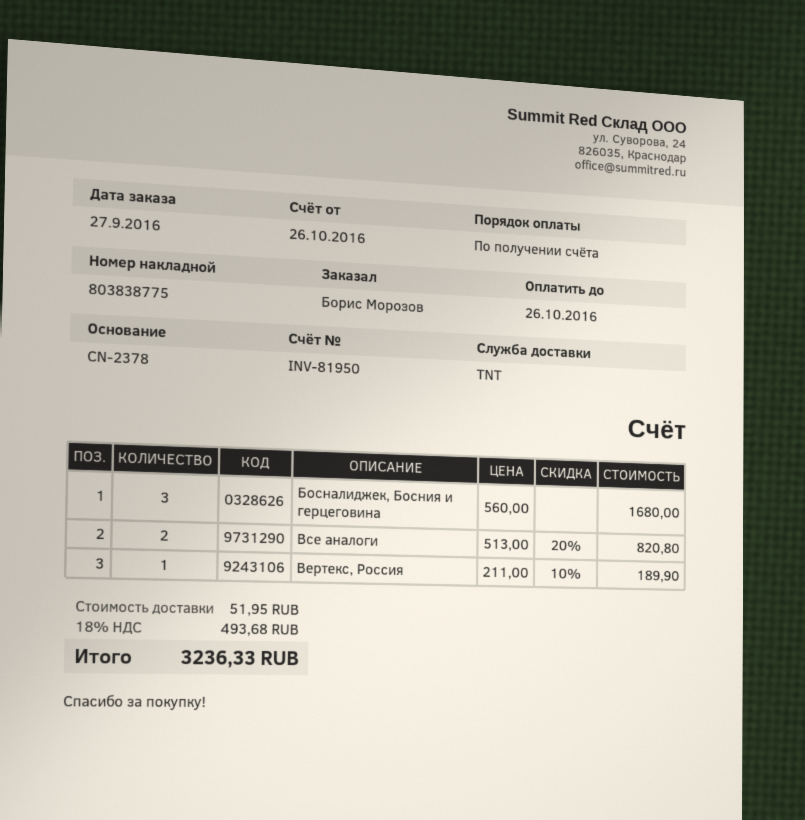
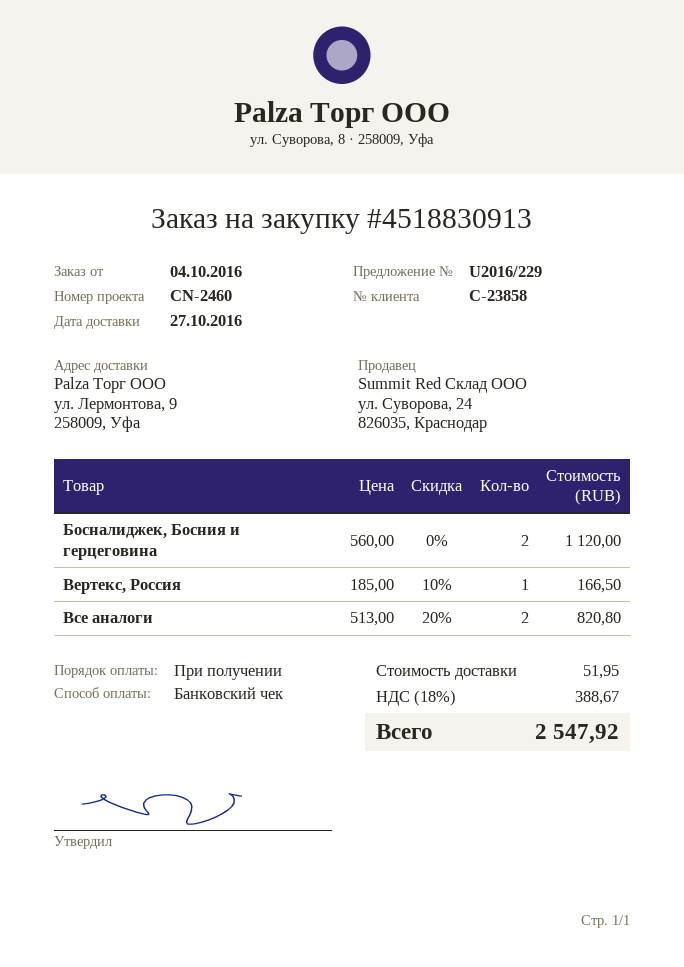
order date: 2016-09-27 -> 2016-10-04
reference: CN-2378 -> CN-2460
Босналиджек, Босния и герцеговина: 3 x 560.00 = 1680.00 -> 2 x 560.00 = 1120.00
Вертекс, Россия: 1 x 211.00 - 10% = 189.90 -> 1 x 185.00 - 10% = 166.50
tax: 18% = 493.68 -> 18% = 388.67
total: 3236.33 -> 2547.92

